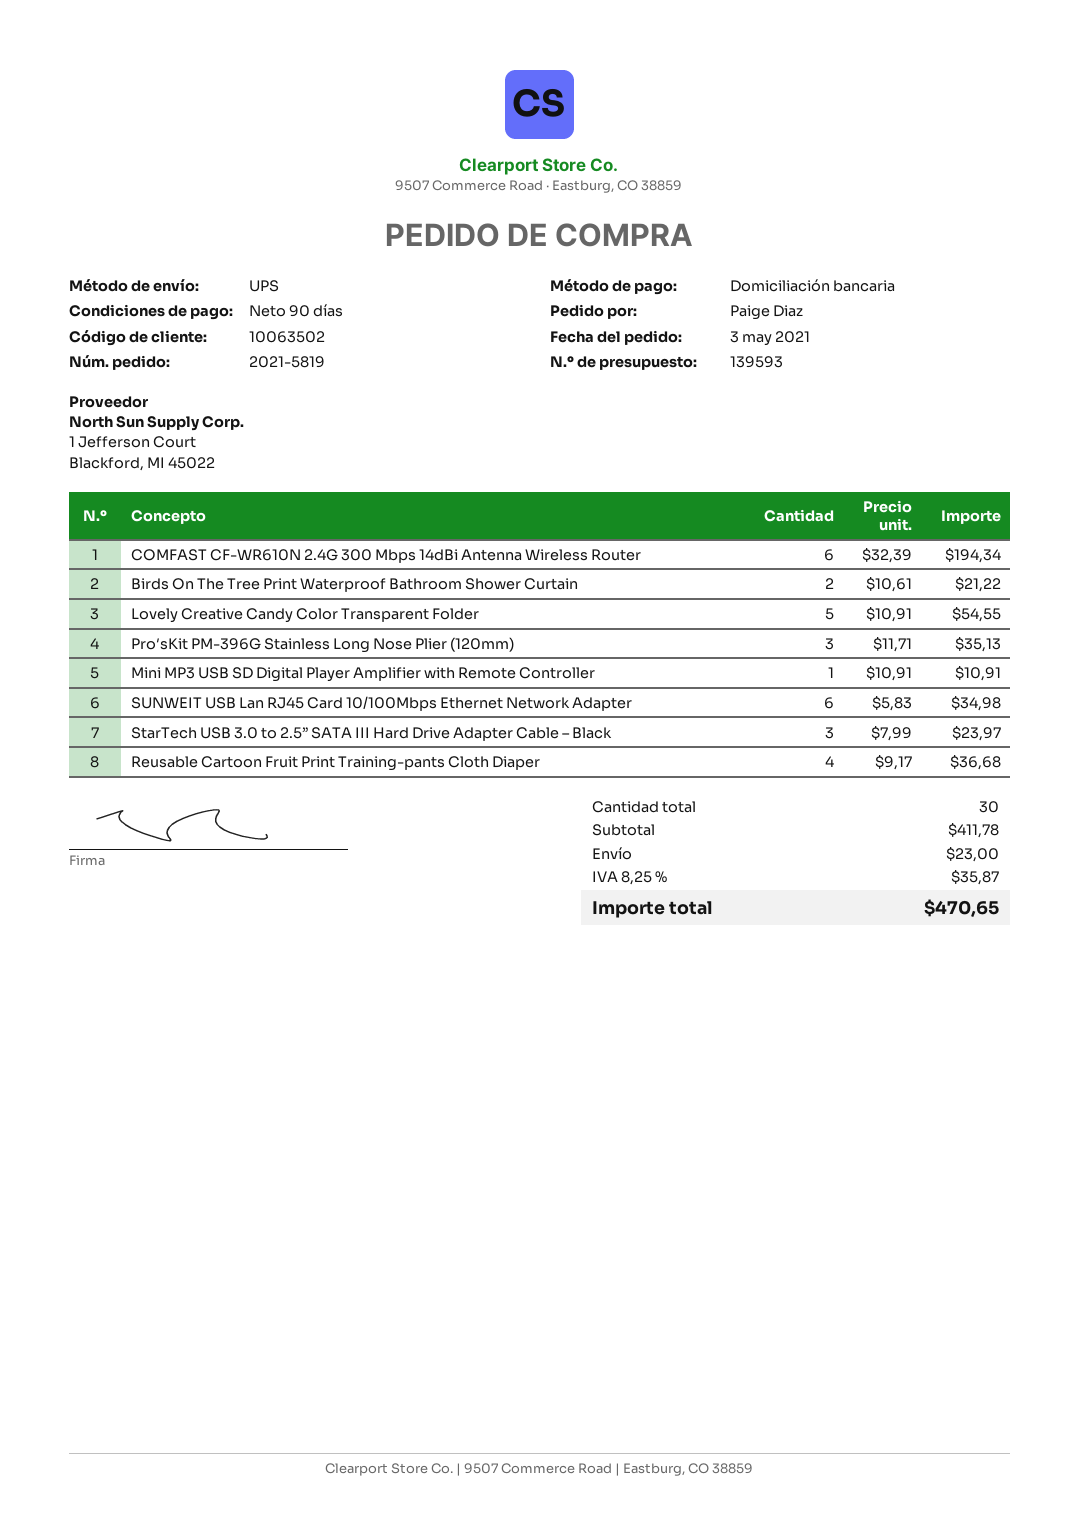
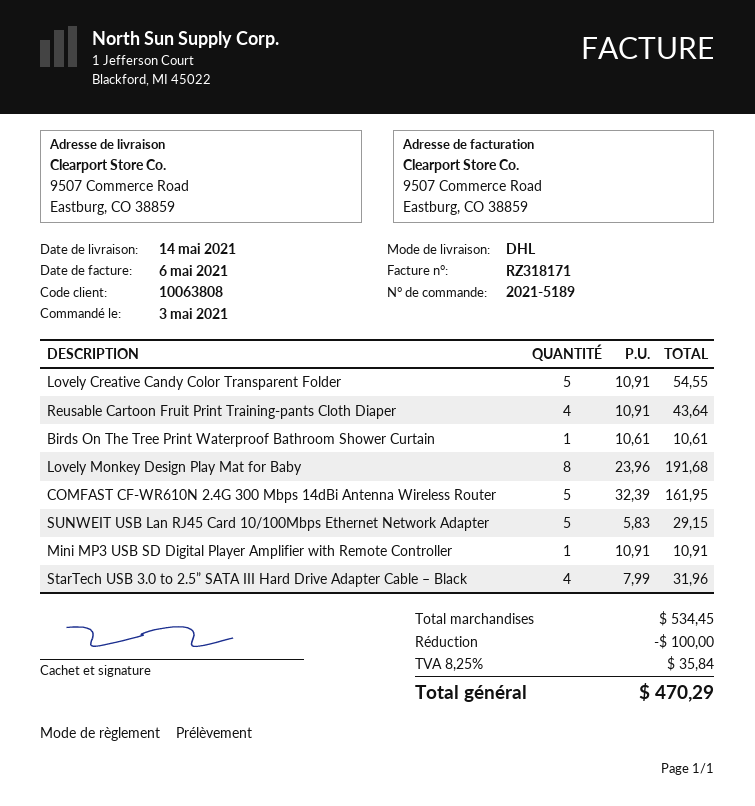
order number: 2021-5819 -> 2021-5189
customer number: 10063502 -> 10063808
shipping method: UPS -> DHL
COMFAST CF-WR610N 2.4G 300 Mbps 14dBi Antenna Wireless Router: 6 x 32.39 = 194.34 -> 5 x 32.39 = 161.95
Birds On The Tree Print Waterproof Bathroom Shower Curtain: 2 x 10.61 = 21.22 -> 1 x 10.61 = 10.61
Pro′sKit PM-396G Stainless Long Nose Plier (120mm): 3 x 11.71 = 35.13 -> none
SUNWEIT USB Lan RJ45 Card 10/100Mbps Ethernet Network Adapter: 6 x 5.83 = 34.98 -> 5 x 5.83 = 29.15
StarTech USB 3.0 to 2.5” SATA III Hard Drive Adapter Cable – Black: 3 x 7.99 = 23.97 -> 4 x 7.99 = 31.96
Reusable Cartoon Fruit Print Training-pants Cloth Diaper: 4 x 9.17 = 36.68 -> 4 x 10.91 = 43.64
Lovely Monkey Design Play Mat for Baby: none -> 8 x 23.96 = 191.68
subtotal: 411.78 -> 534.45
discount: none -> 100.00
shipping: 23.00 -> none
tax: 8.25% = 35.87 -> 8.25% = 35.84
total: 470.65 -> 470.29

